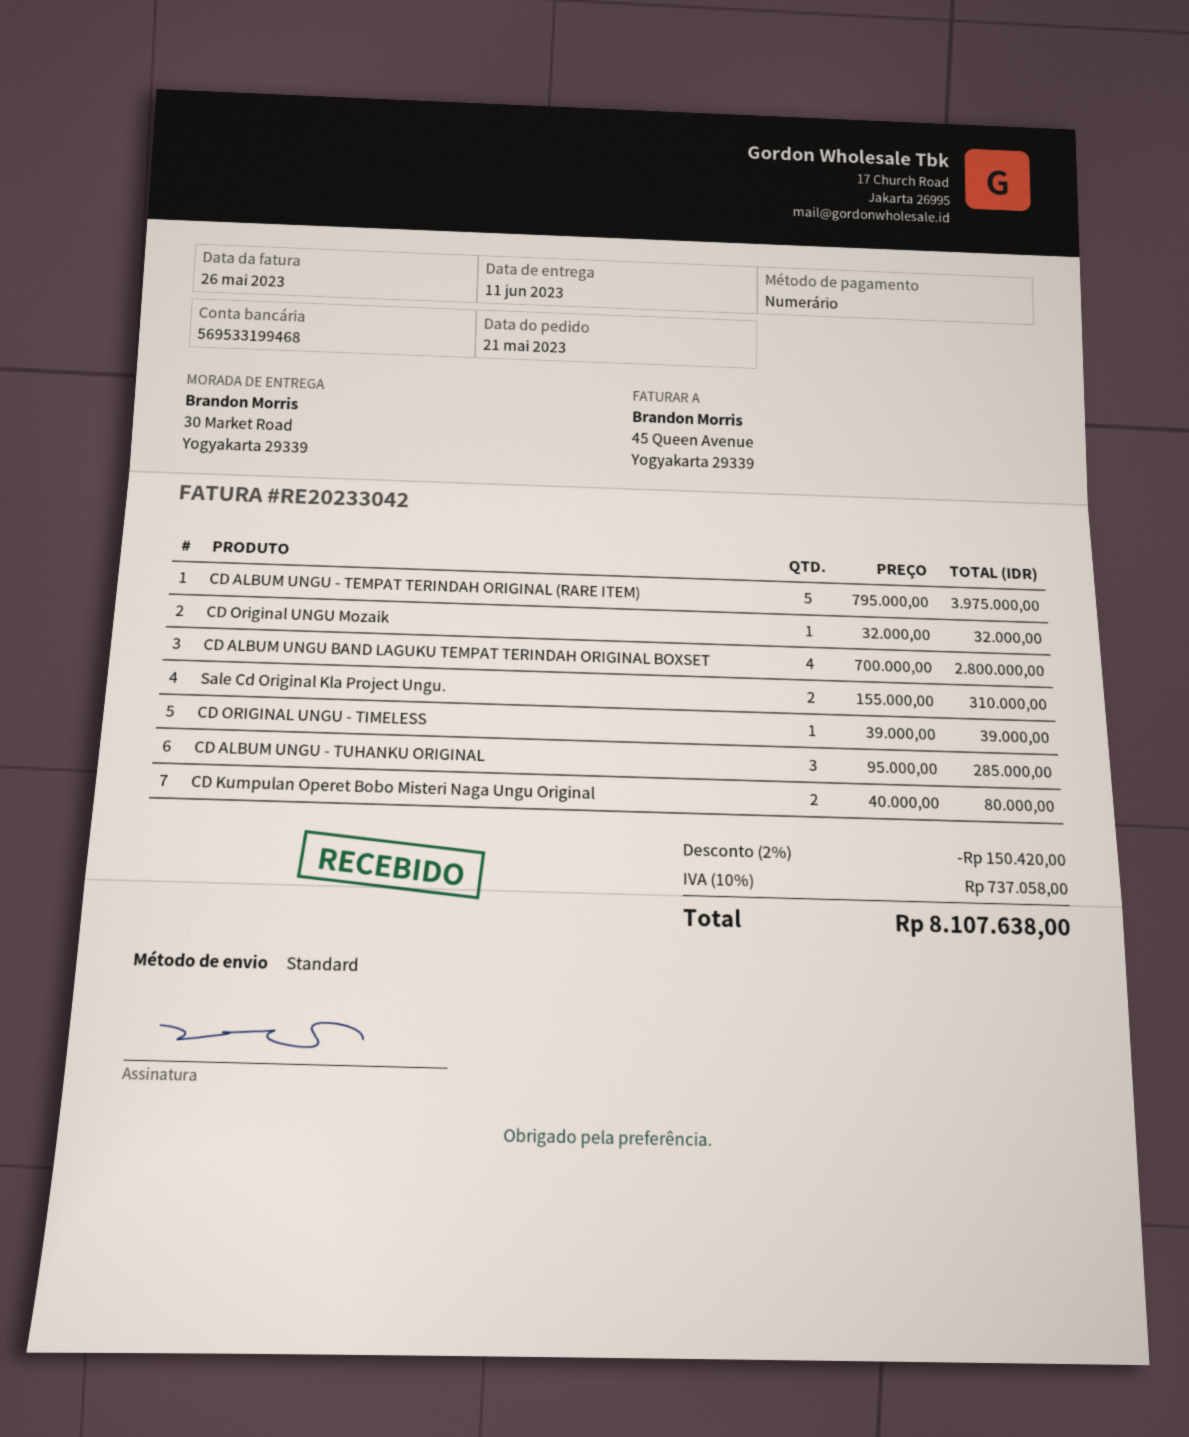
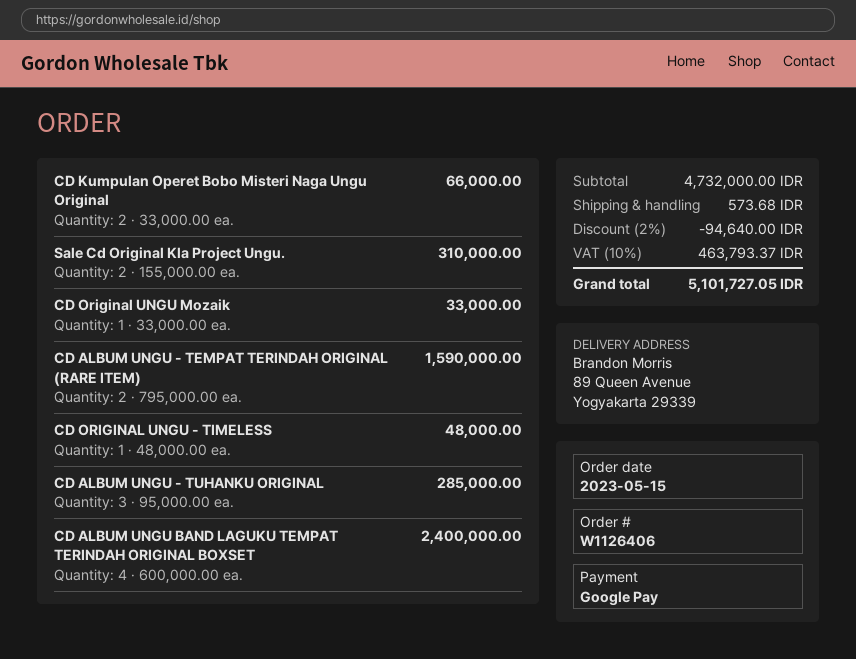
order date: 2023-05-21 -> 2023-05-15
payment method: cash -> Google Pay
ship to: 30 Market Road, Yogyakarta 29339 -> 89 Queen Avenue, Yogyakarta 29339
CD ALBUM UNGU - TEMPAT TERINDAH ORIGINAL (RARE ITEM): 5 x 795000.00 = 3975000.00 -> 2 x 795000.00 = 1590000.00
CD Original UNGU Mozaik: 1 x 32000.00 = 32000.00 -> 1 x 33000.00 = 33000.00
CD ALBUM UNGU BAND LAGUKU TEMPAT TERINDAH ORIGINAL BOXSET: 4 x 700000.00 = 2800000.00 -> 4 x 600000.00 = 2400000.00
CD ORIGINAL UNGU - TIMELESS: 1 x 39000.00 = 39000.00 -> 1 x 48000.00 = 48000.00
CD Kumpulan Operet Bobo Misteri Naga Ungu Original: 2 x 40000.00 = 80000.00 -> 2 x 33000.00 = 66000.00
discount: 2% = 150420.00 -> 2% = 94640.00
shipping: none -> 573.68
tax: 10% = 737058.00 -> 10% = 463793.37
total: 8107638.00 -> 5101727.05

